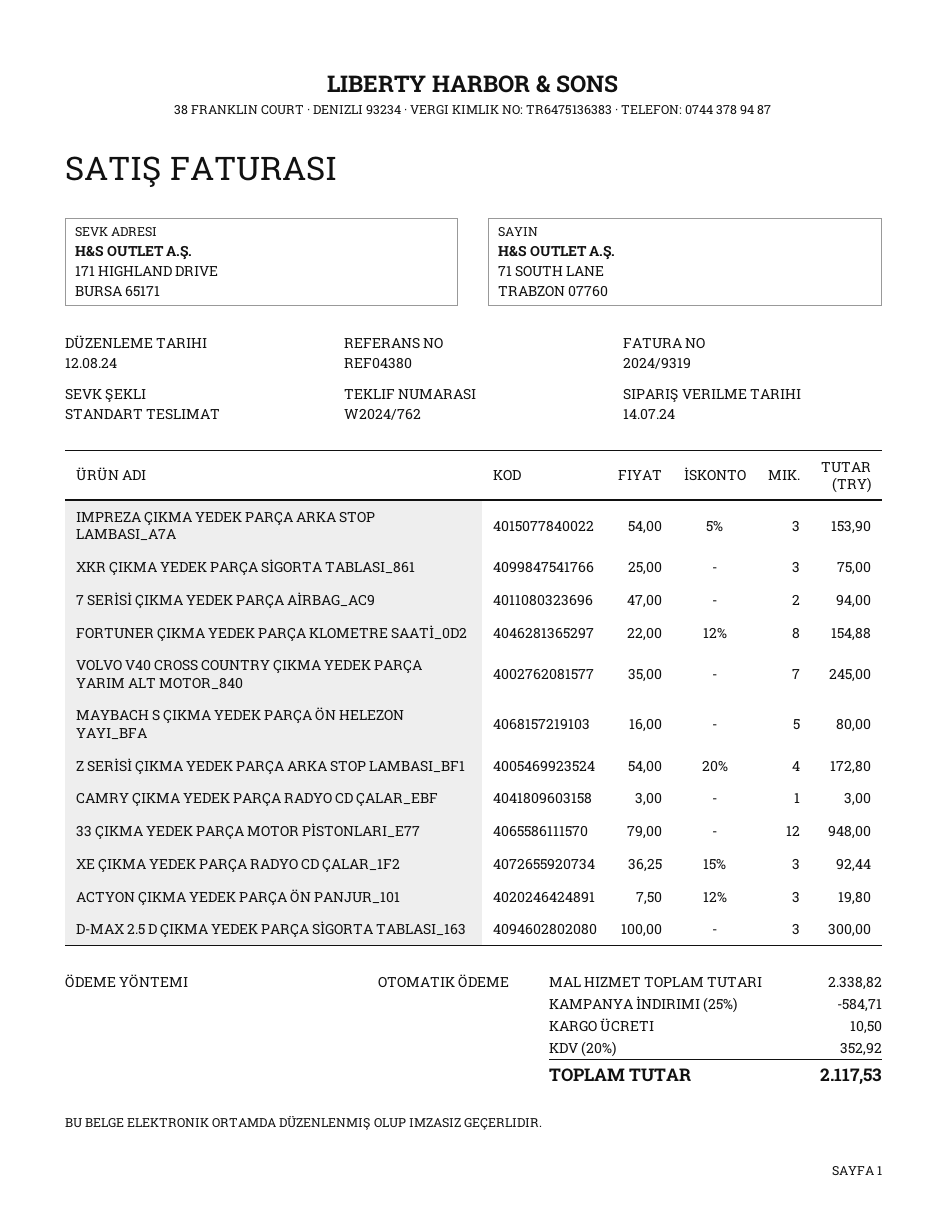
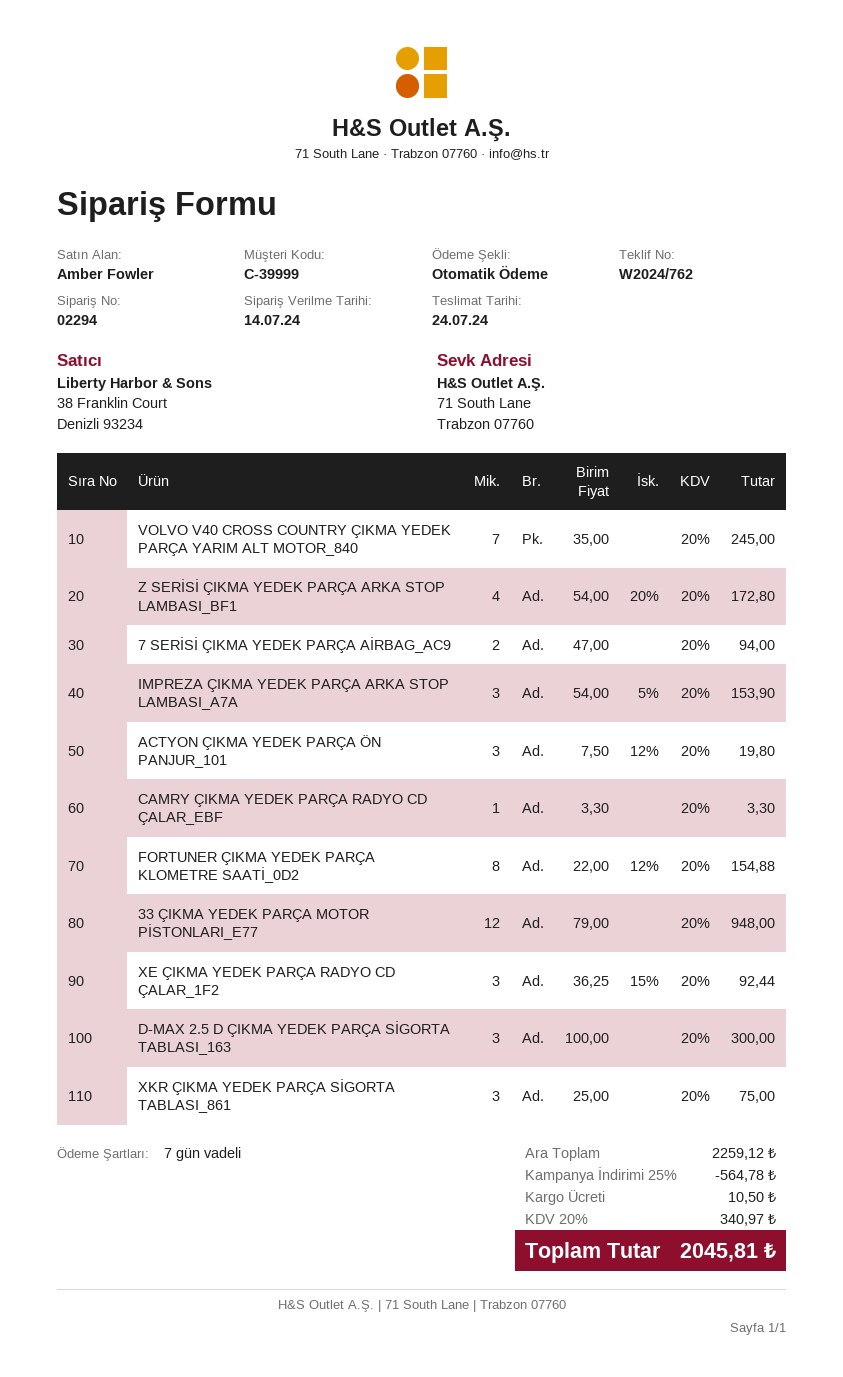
ship to: 171 HIGHLAND DRIVE, BURSA 65171 -> 71 South Lane, Trabzon 07760
MAYBACH S ÇIKMA YEDEK PARÇA ÖN HELEZON YAYI_BFA: 5 x 16.00 = 80.00 -> none
CAMRY ÇIKMA YEDEK PARÇA RADYO CD ÇALAR_EBF: 1 x 3.00 = 3.00 -> 1 x 3.30 = 3.30
subtotal: 2338.82 -> 2259.12
discount: 25% = 584.71 -> 25% = 564.78
tax: 20% = 352.92 -> 20% = 340.97
total: 2117.53 -> 2045.81

